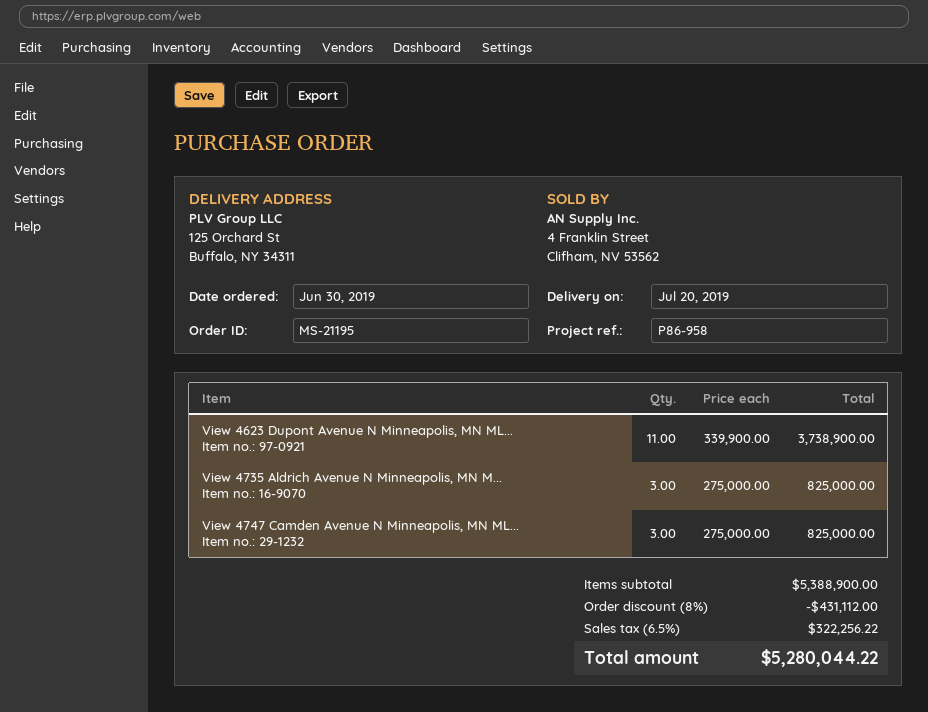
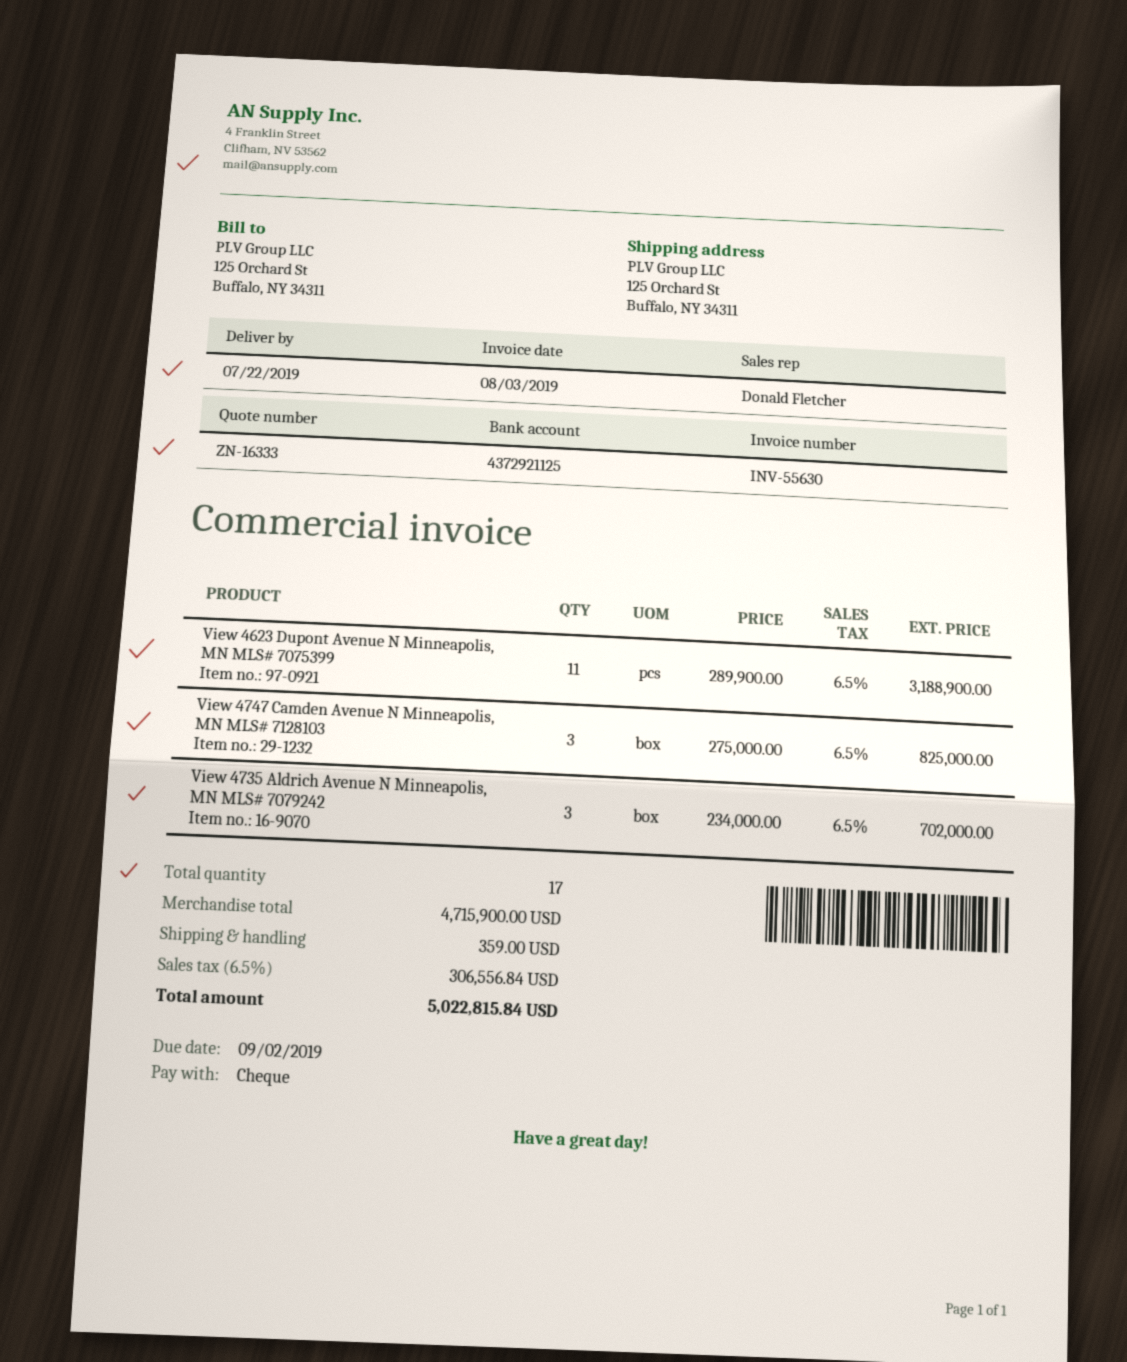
delivery date: 2019-07-20 -> 2019-07-22
View 4623 Dupont Avenue N Minneapolis, MN ML...: 11 x 339900.00 = 3738900.00 -> 11 x 289900.00 = 3188900.00
View 4735 Aldrich Avenue N Minneapolis, MN M...: 3 x 275000.00 = 825000.00 -> 3 x 234000.00 = 702000.00
subtotal: 5388900.00 -> 4715900.00
discount: 8% = 431112.00 -> none
shipping: none -> 359.00
tax: 6.5% = 322256.22 -> 6.5% = 306556.84
total: 5280044.22 -> 5022815.84

